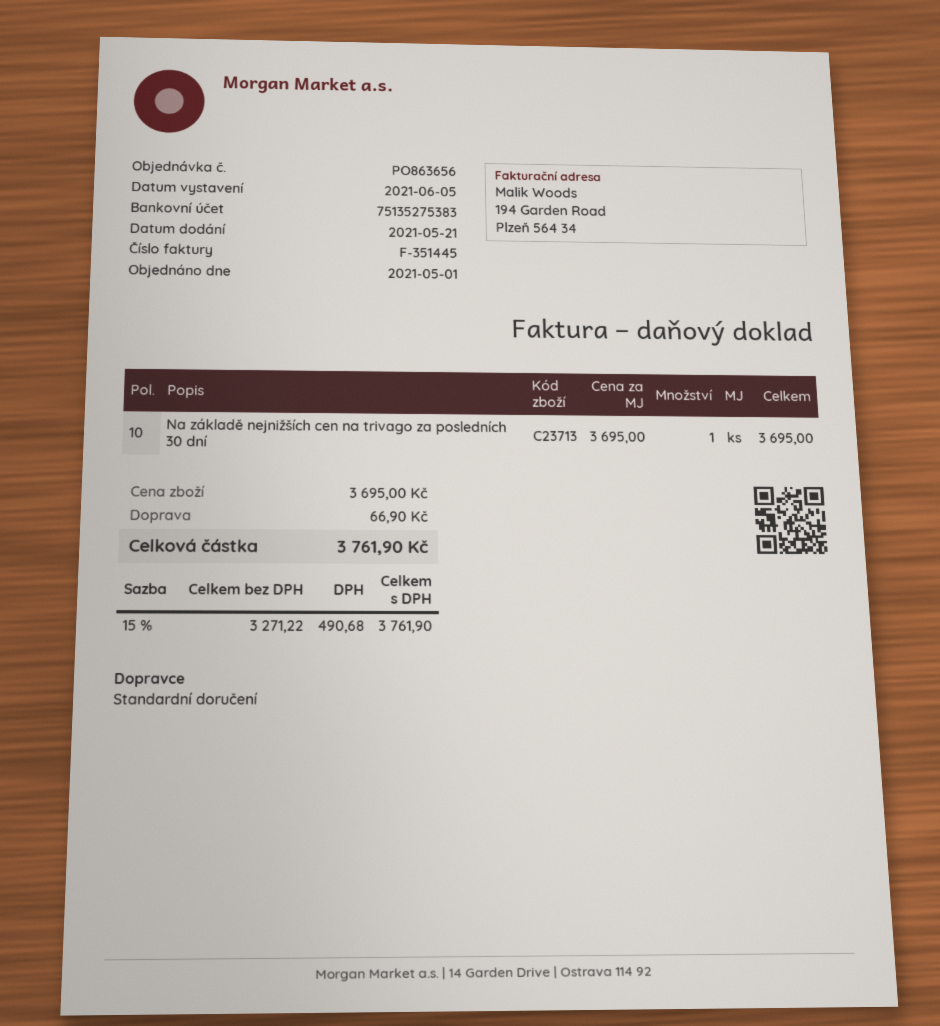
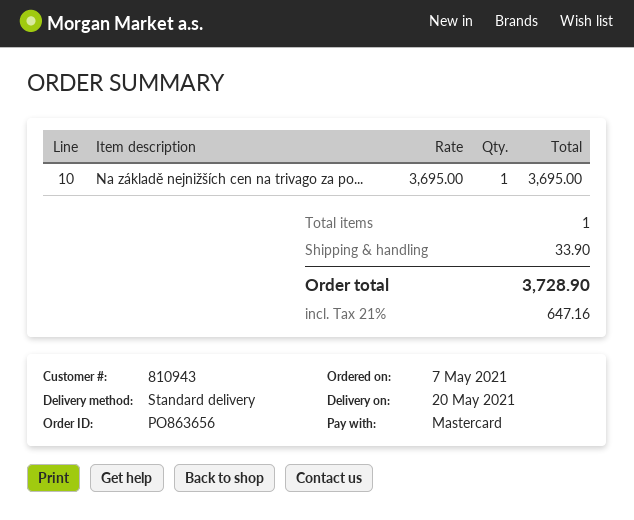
order date: 2021-05-01 -> 2021-05-07
delivery date: 2021-05-21 -> 2021-05-20
shipping: 66.90 -> 33.90
tax: 15% = 490.68 -> 21% = 647.16
total: 3761.90 -> 3728.90

